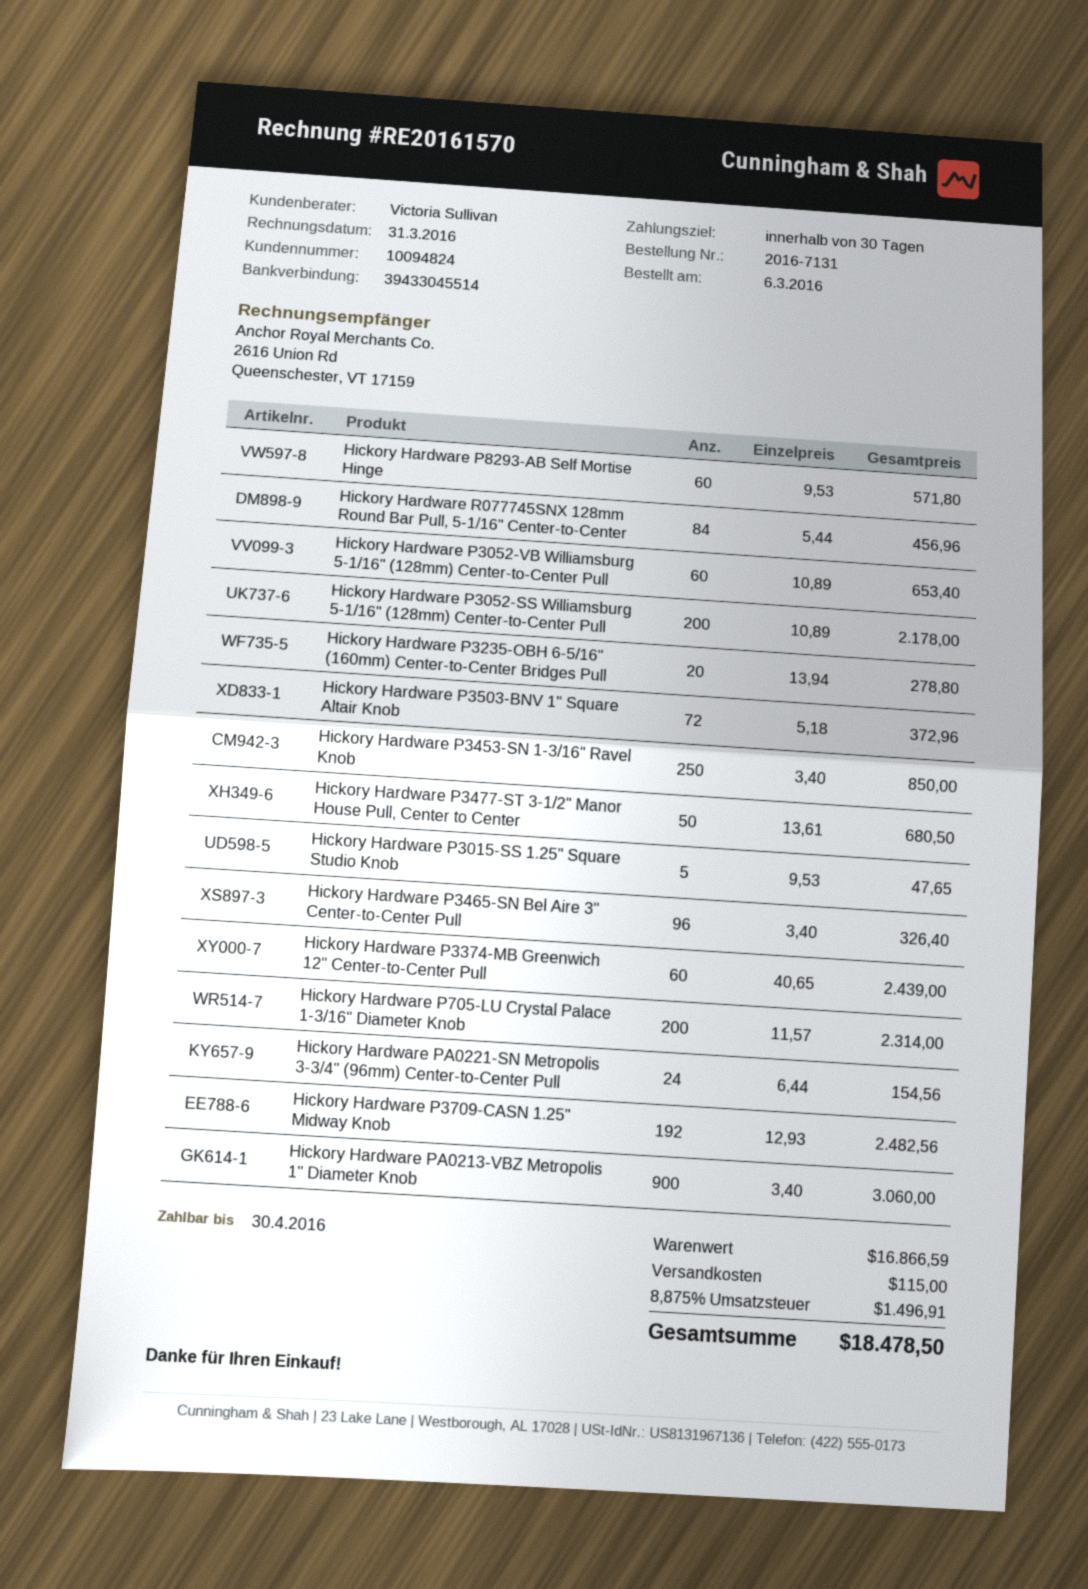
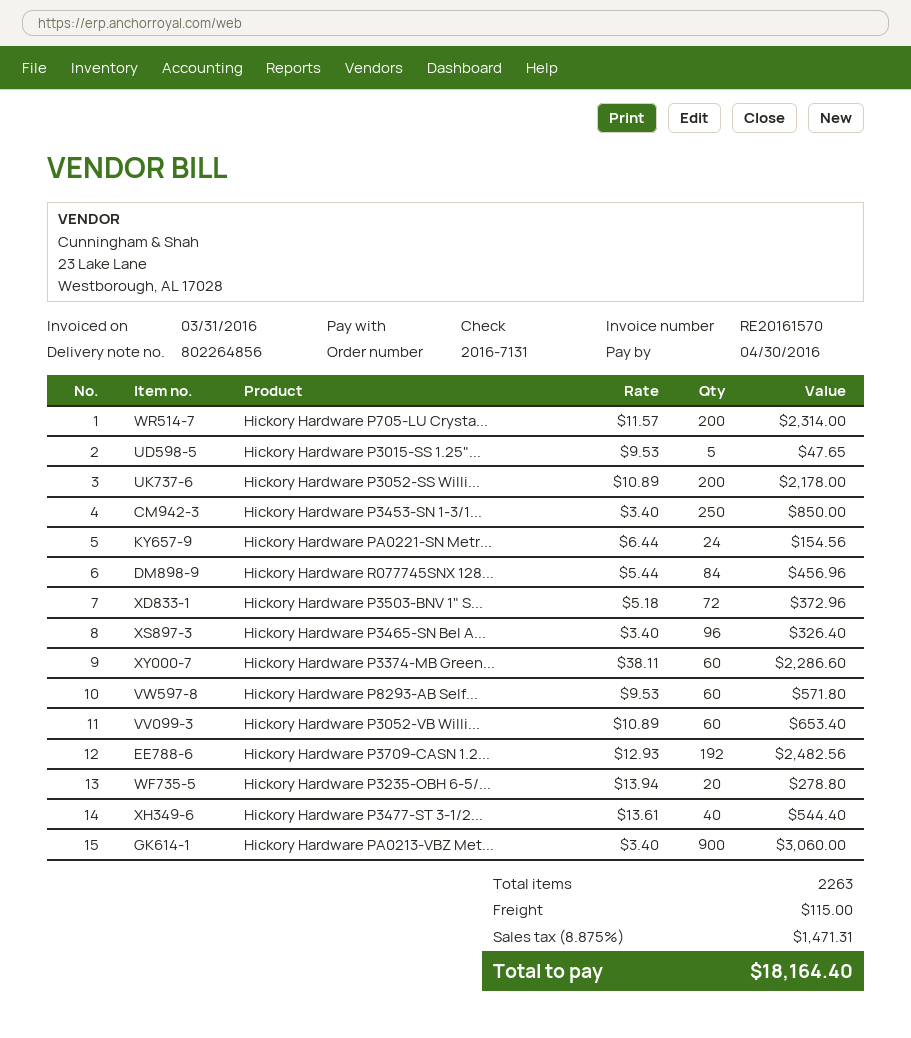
Hickory Hardware P3477-ST 3-1/2" Manor House Pull, Center to Center: 50 x 13.61 = 680.50 -> 40 x 13.61 = 544.40
Hickory Hardware P3374-MB Greenwich 12" Center-to-Center Pull: 60 x 40.65 = 2439.00 -> 60 x 38.11 = 2286.60
tax: 8.875% = 1496.91 -> 8.875% = 1471.31
total: 18478.50 -> 18164.40

